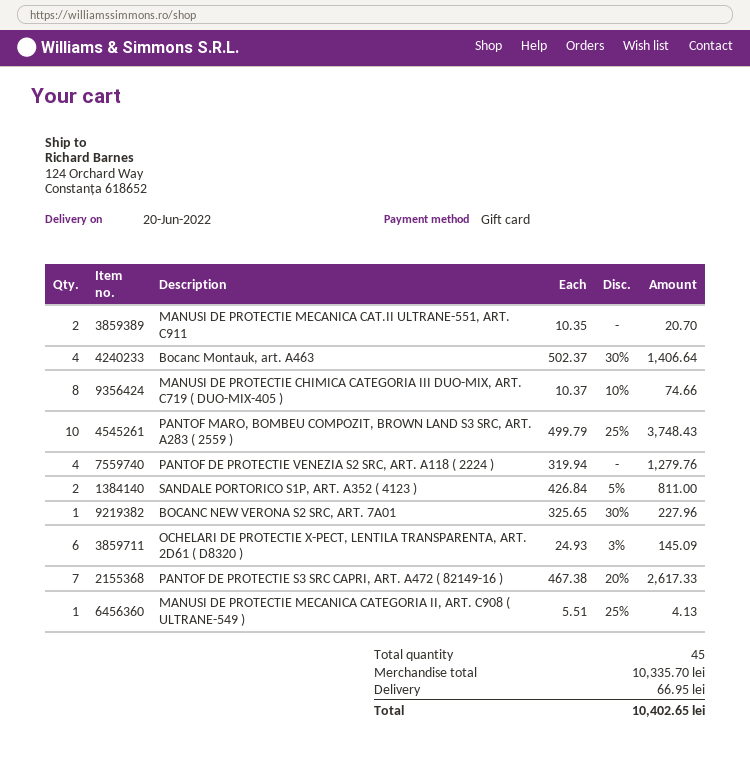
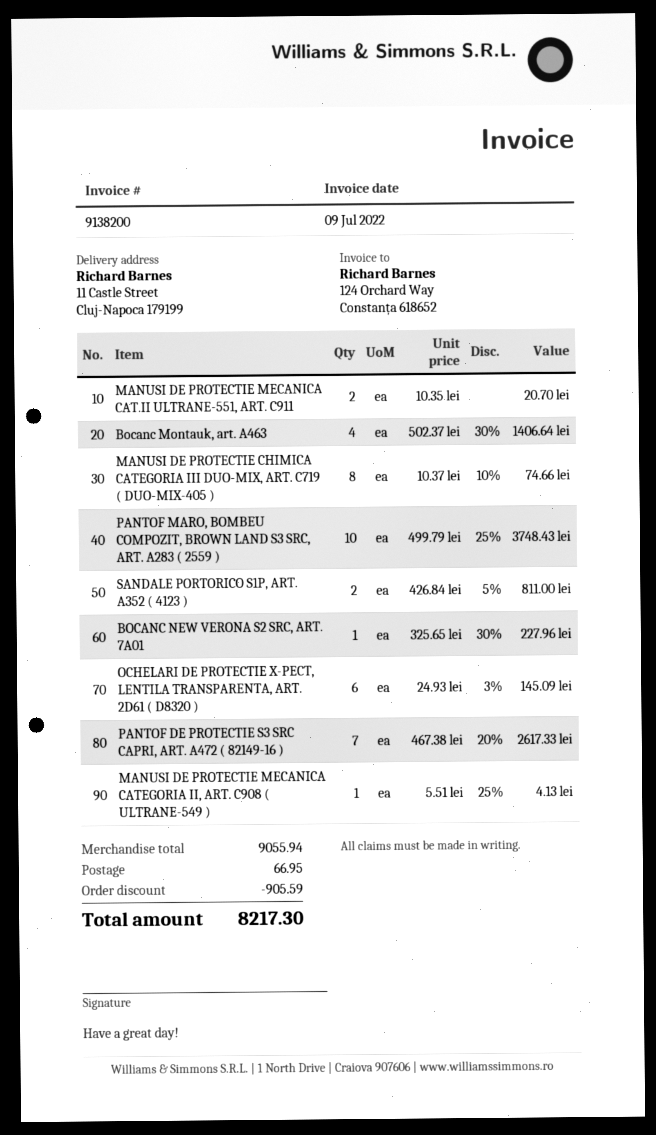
ship to: 124 Orchard Way, Constanța 618652 -> 11 Castle Street, Cluj-Napoca 179199
PANTOF DE PROTECTIE VENEZIA S2 SRC, ART. A118 ( 2224 ): 4 x 319.94 = 1279.76 -> none
subtotal: 10335.70 -> 9055.94
discount: none -> 905.59
total: 10402.65 -> 8217.30

